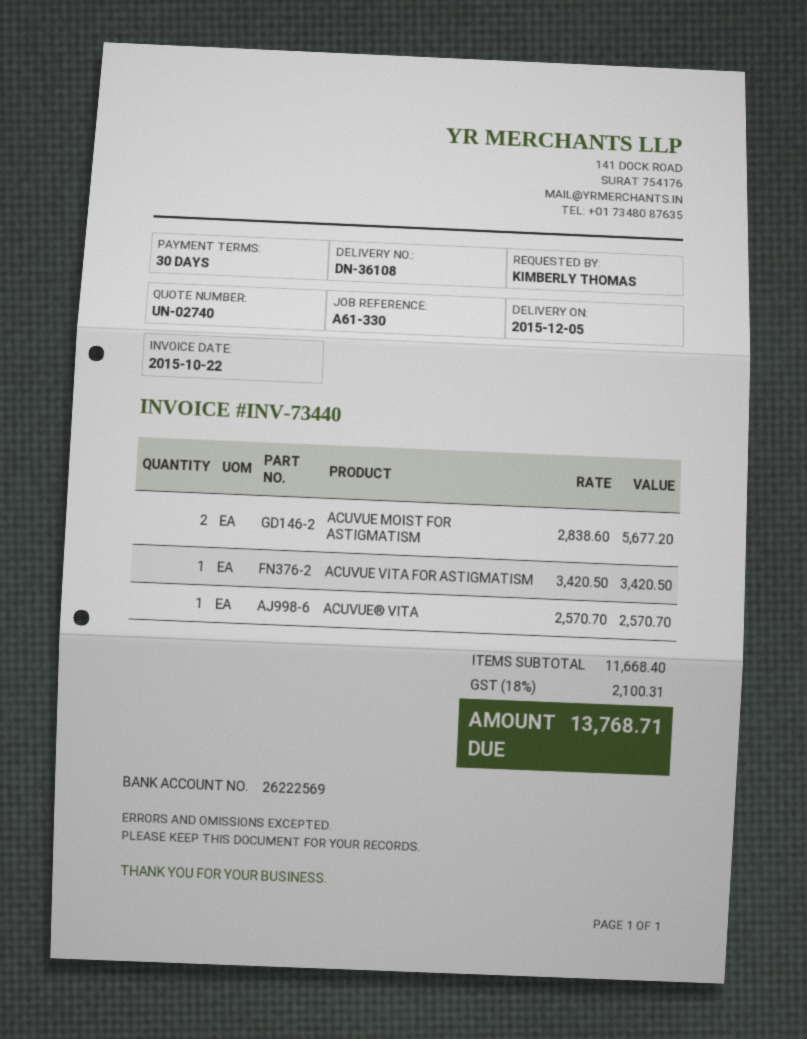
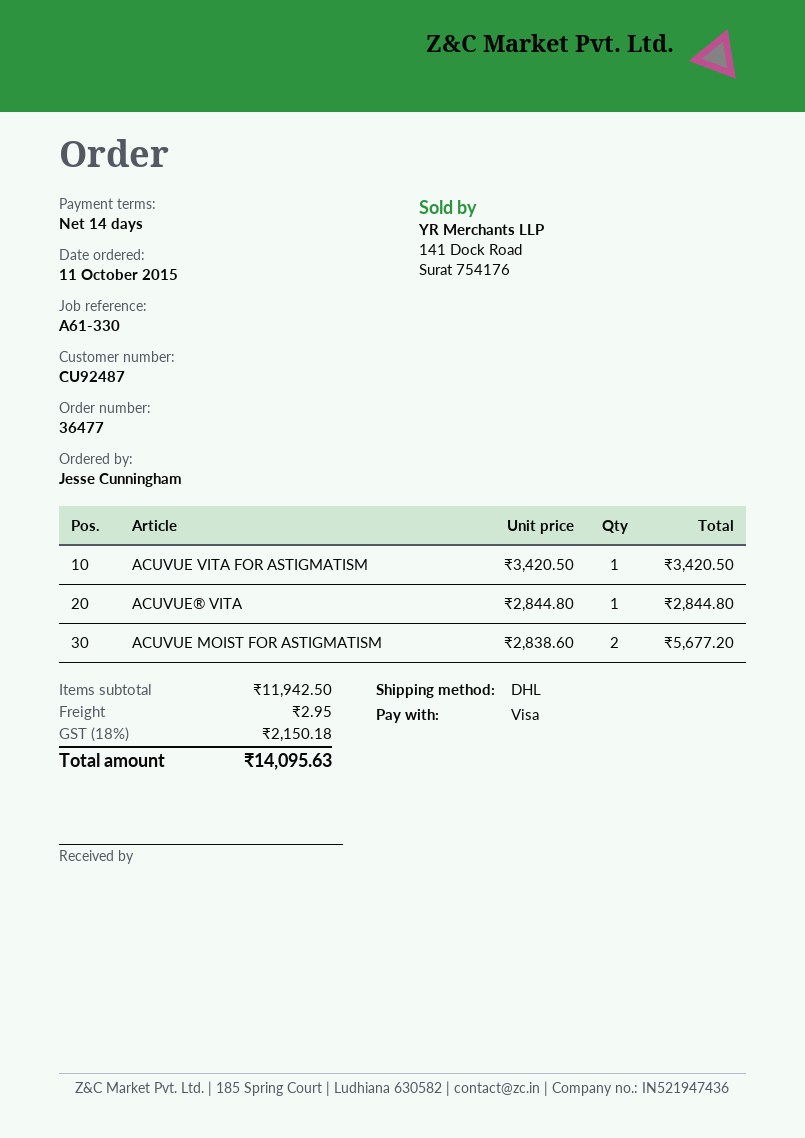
payment terms: 30 days -> 14 days
ordered by: KIMBERLY THOMAS -> Jesse Cunningham
ACUVUE® VITA: 1 x 2570.70 = 2570.70 -> 1 x 2844.80 = 2844.80
subtotal: 11668.40 -> 11942.50
shipping: none -> 2.95
tax: 18% = 2100.31 -> 18% = 2150.18
total: 13768.71 -> 14095.63

